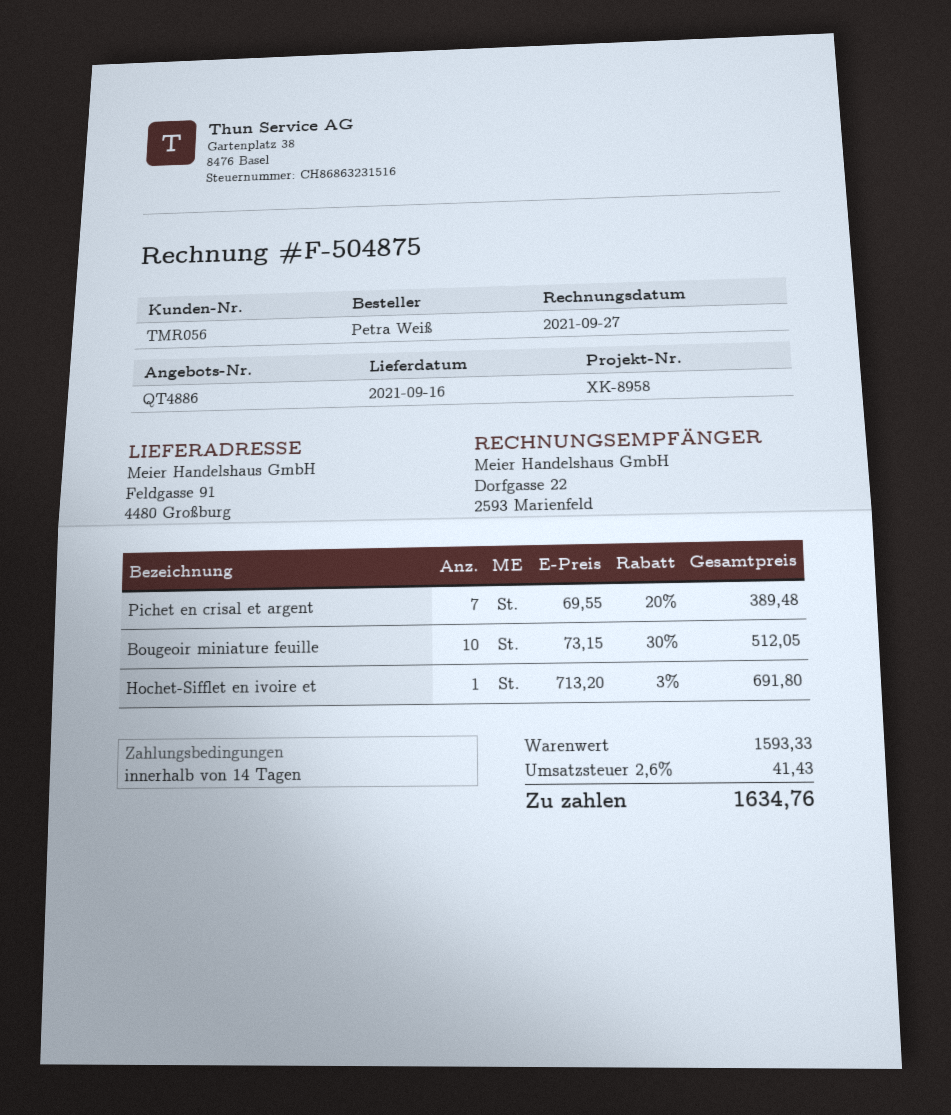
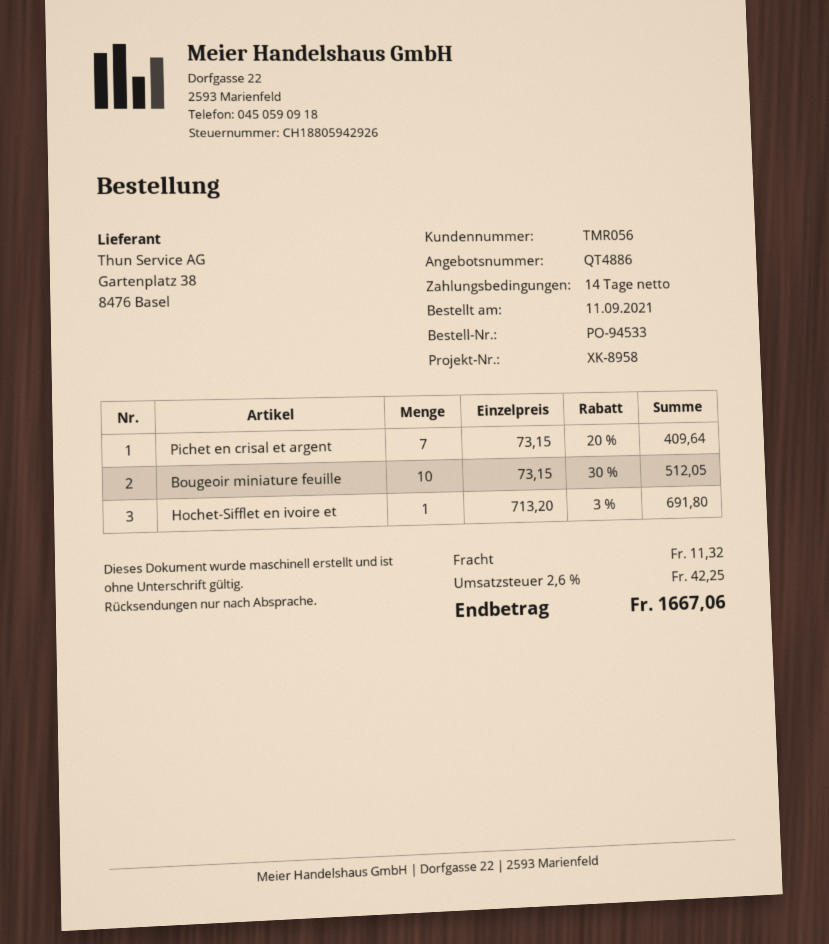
Pichet en crisal et argent: 7 x 69.55 - 20% = 389.48 -> 7 x 73.15 - 20% = 409.64
shipping: none -> 11.32
tax: 2.6% = 41.43 -> 2.6% = 42.25
total: 1634.76 -> 1667.06

